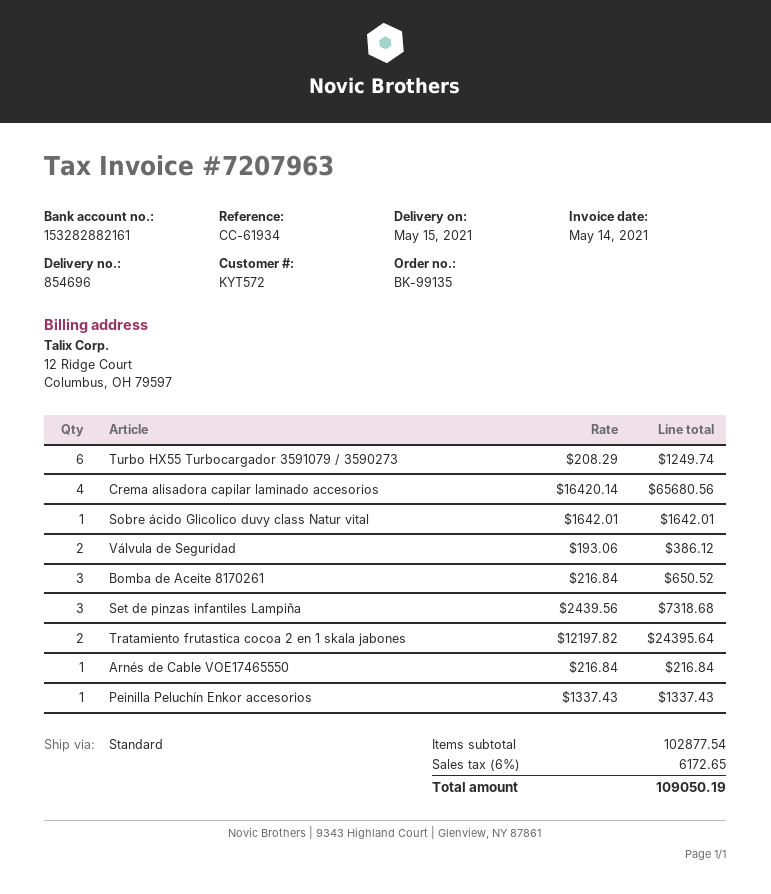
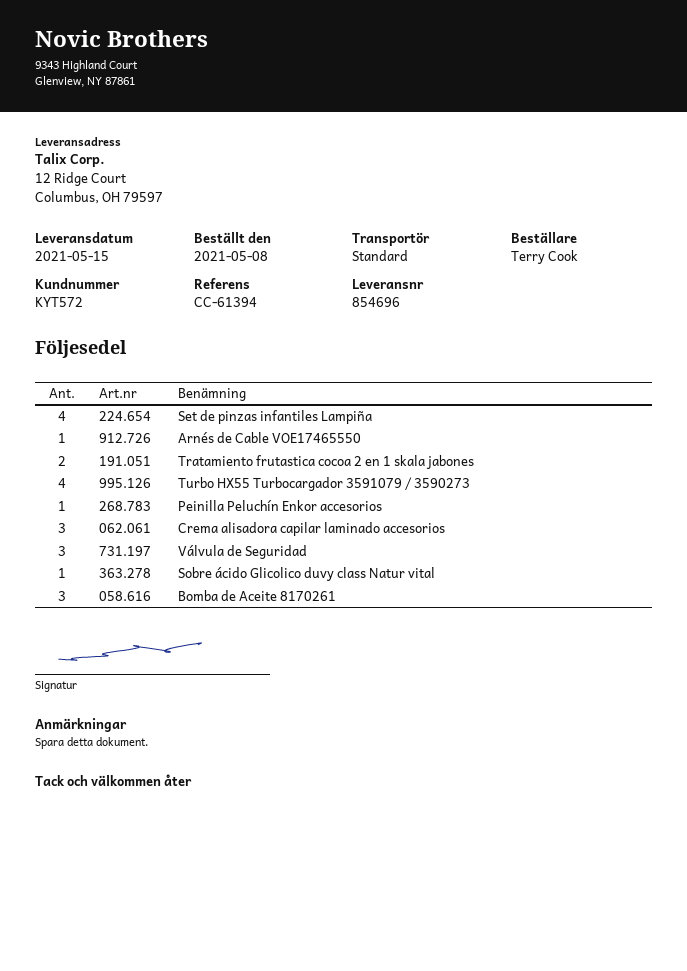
reference: CC-61934 -> CC-61394
Turbo HX55 Turbocargador 3591079 / 3590273: 6 -> 4
Crema alisadora capilar laminado accesorios: 4 -> 3
Válvula de Seguridad: 2 -> 3
Set de pinzas infantiles Lampiña: 3 -> 4

